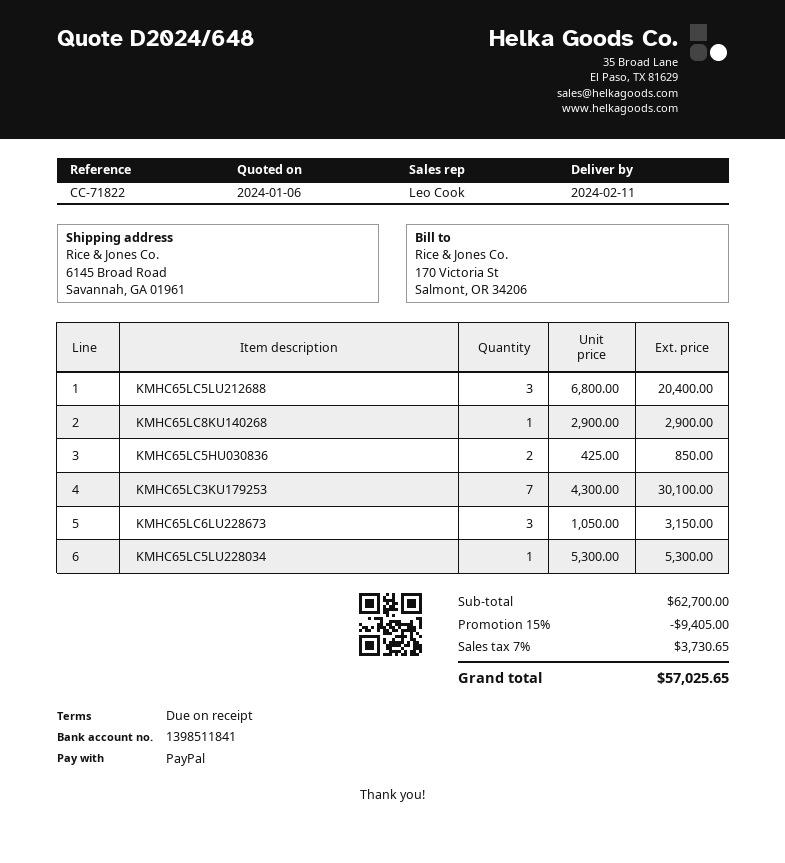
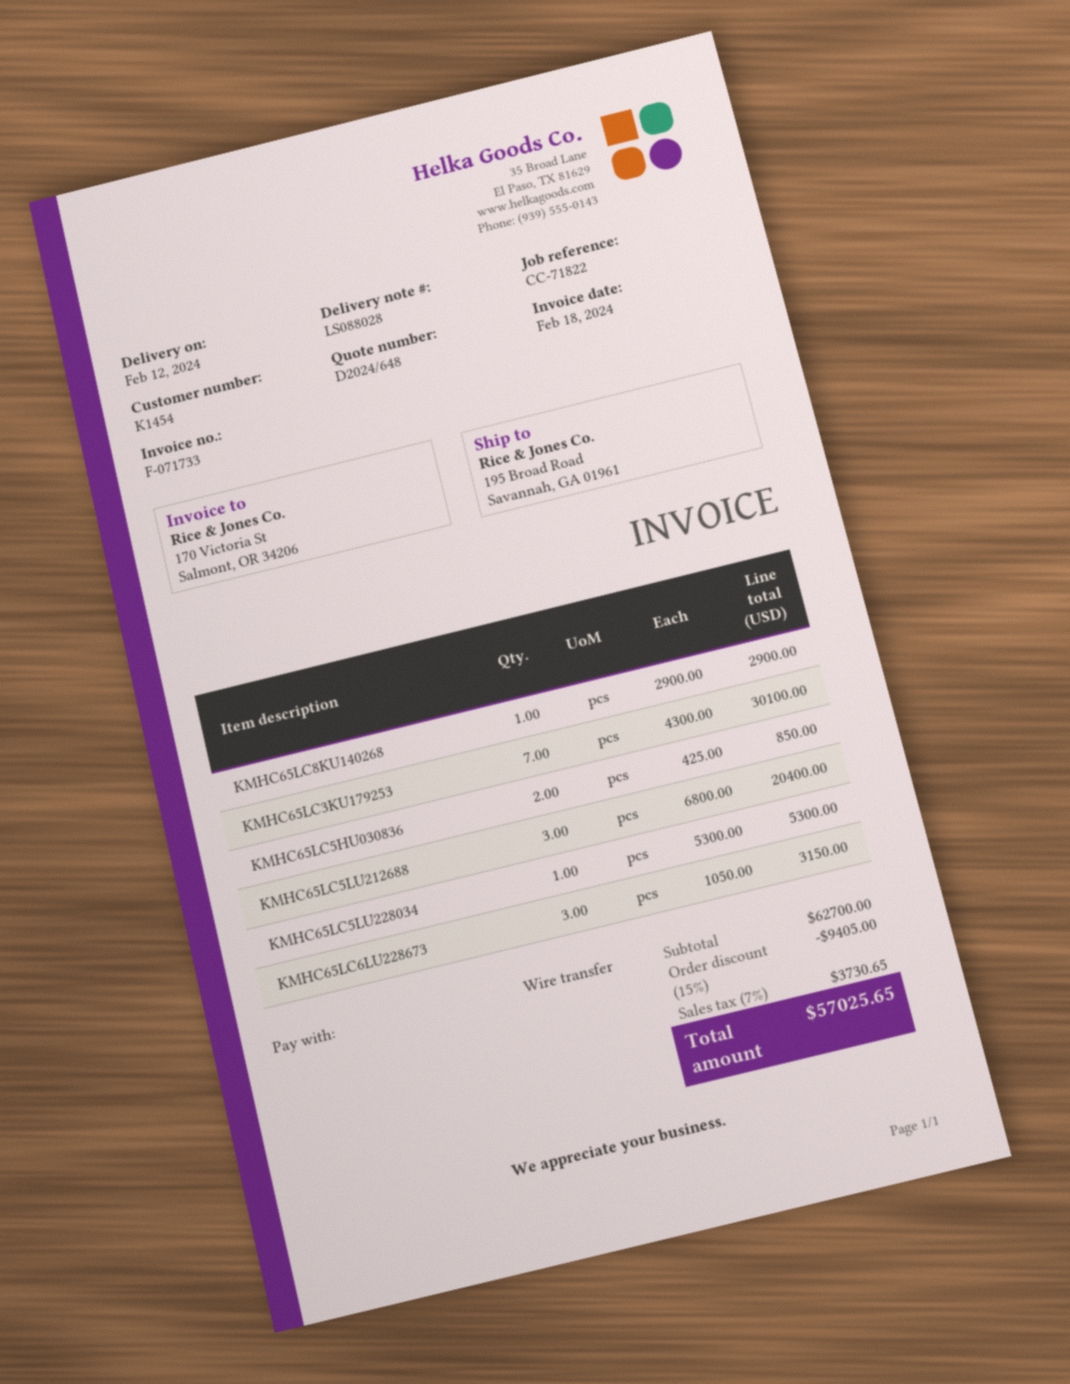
delivery date: 2024-02-11 -> 2024-02-12
payment method: PayPal -> bank transfer
ship to: 6145 Broad Road, Savannah, GA 01961 -> 195 Broad Road, Savannah, GA 01961

